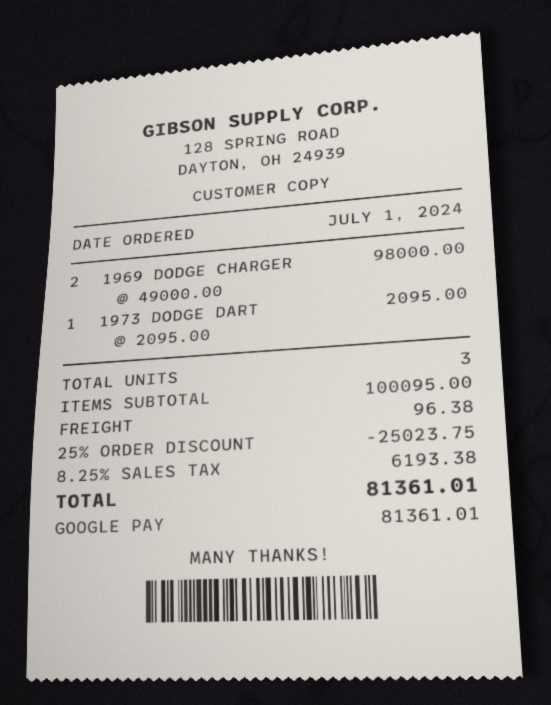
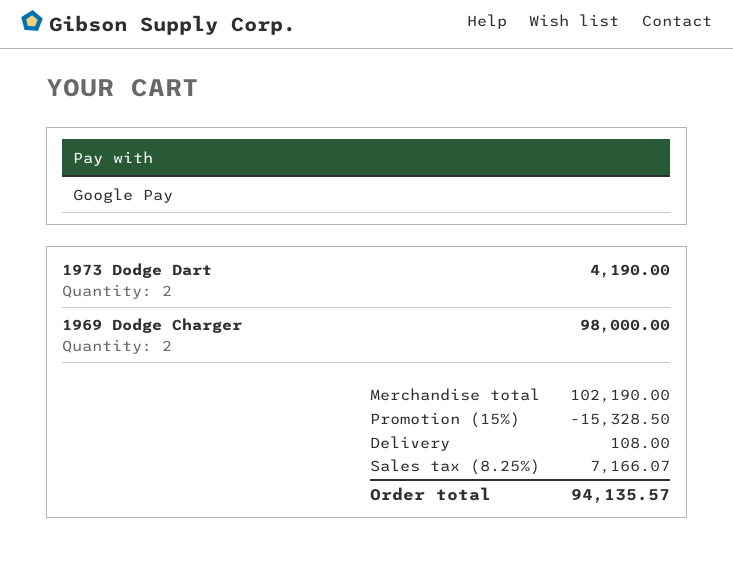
1973 DODGE DART: 1 for 2095.00 -> 2 for 4190.00
subtotal: 100095.00 -> 102190.00
discount: 25% = 25023.75 -> 15% = 15328.50
shipping: 96.38 -> 108.00
tax: 8.25% = 6193.38 -> 8.25% = 7166.07
total: 81361.01 -> 94135.57

